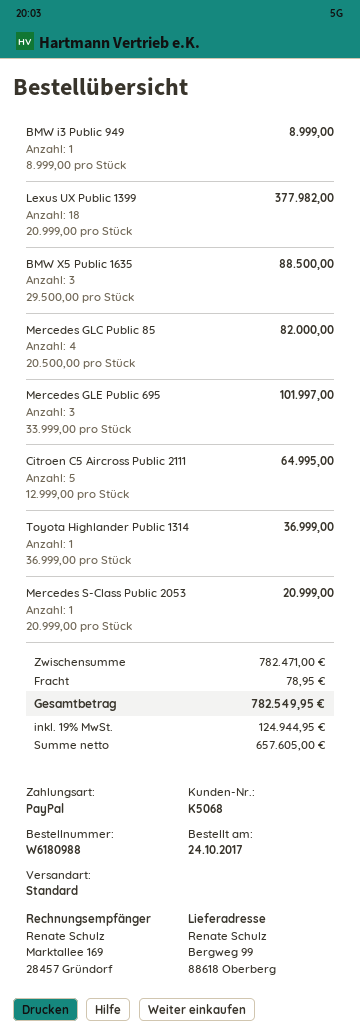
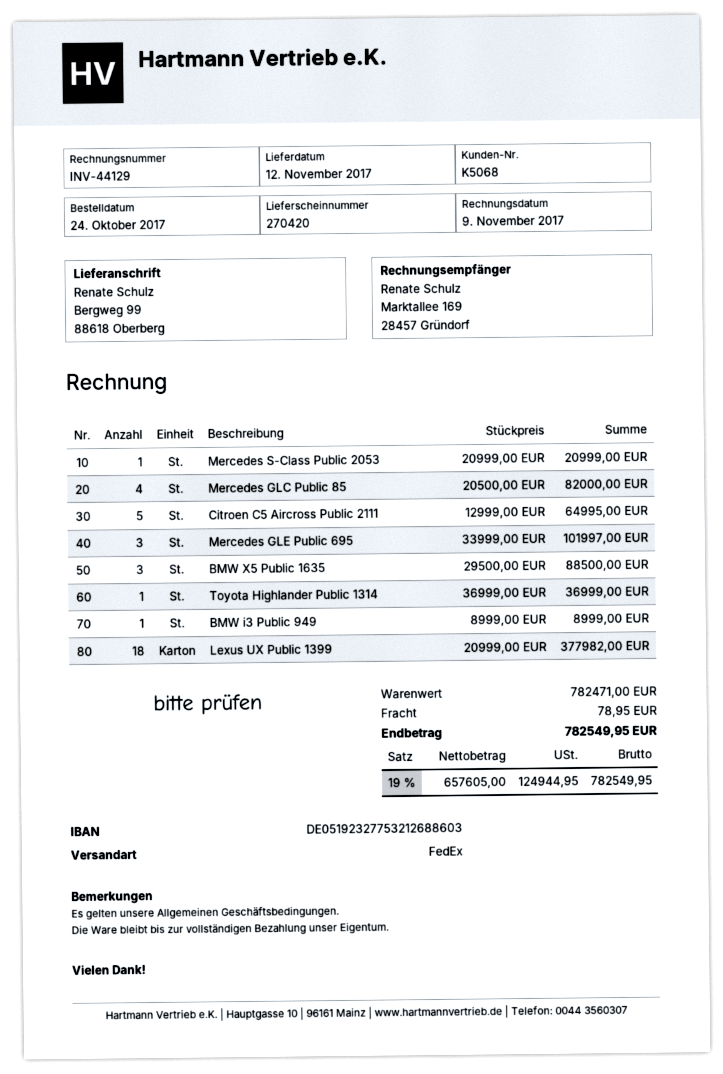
shipping method: standard -> FedEx

